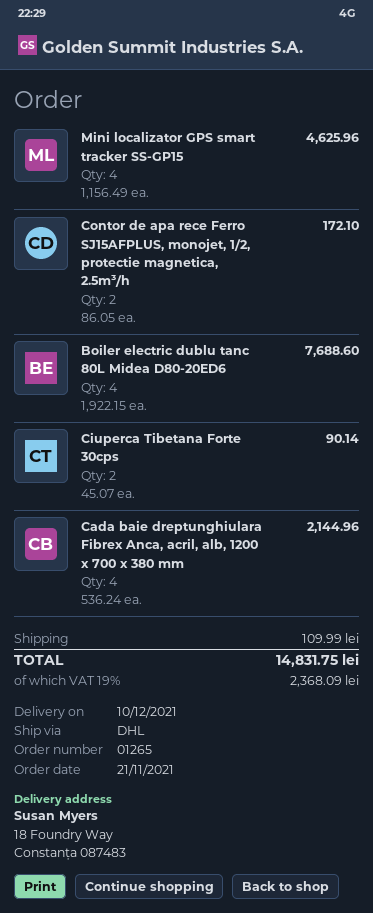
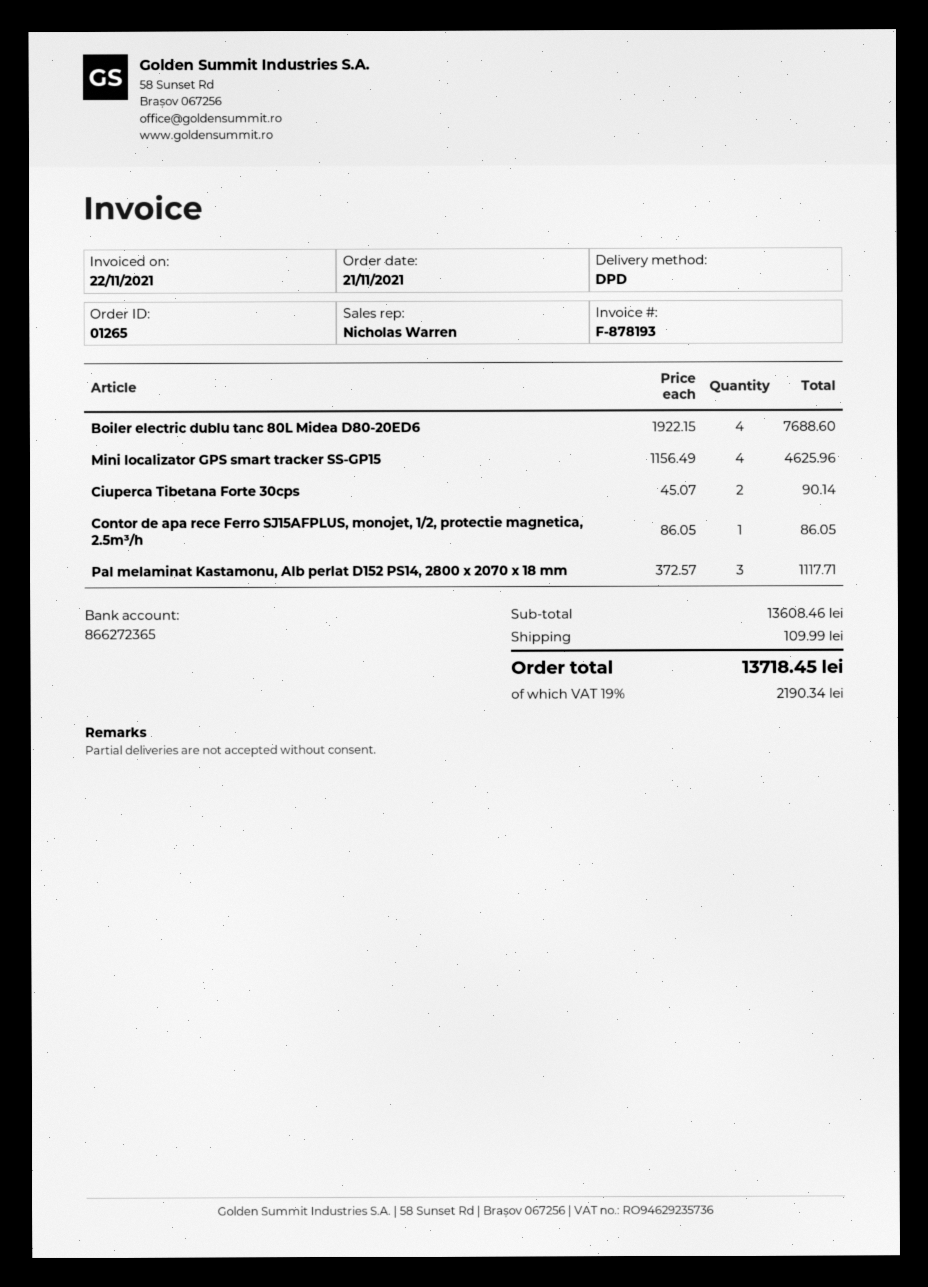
shipping method: DHL -> DPD
Contor de apa rece Ferro SJ15AFPLUS, monojet, 1/2, protectie magnetica, 2.5m³/h: 2 x 86.05 = 172.10 -> 1 x 86.05 = 86.05
Cada baie dreptunghiulara Fibrex Anca, acril, alb, 1200 x 700 x 380 mm: 4 x 536.24 = 2144.96 -> none
Pal melaminat Kastamonu, Alb perlat D152 PS14, 2800 x 2070 x 18 mm: none -> 3 x 372.57 = 1117.71
tax: 19% = 2368.09 -> 19% = 2190.34
total: 14831.75 -> 13718.45

